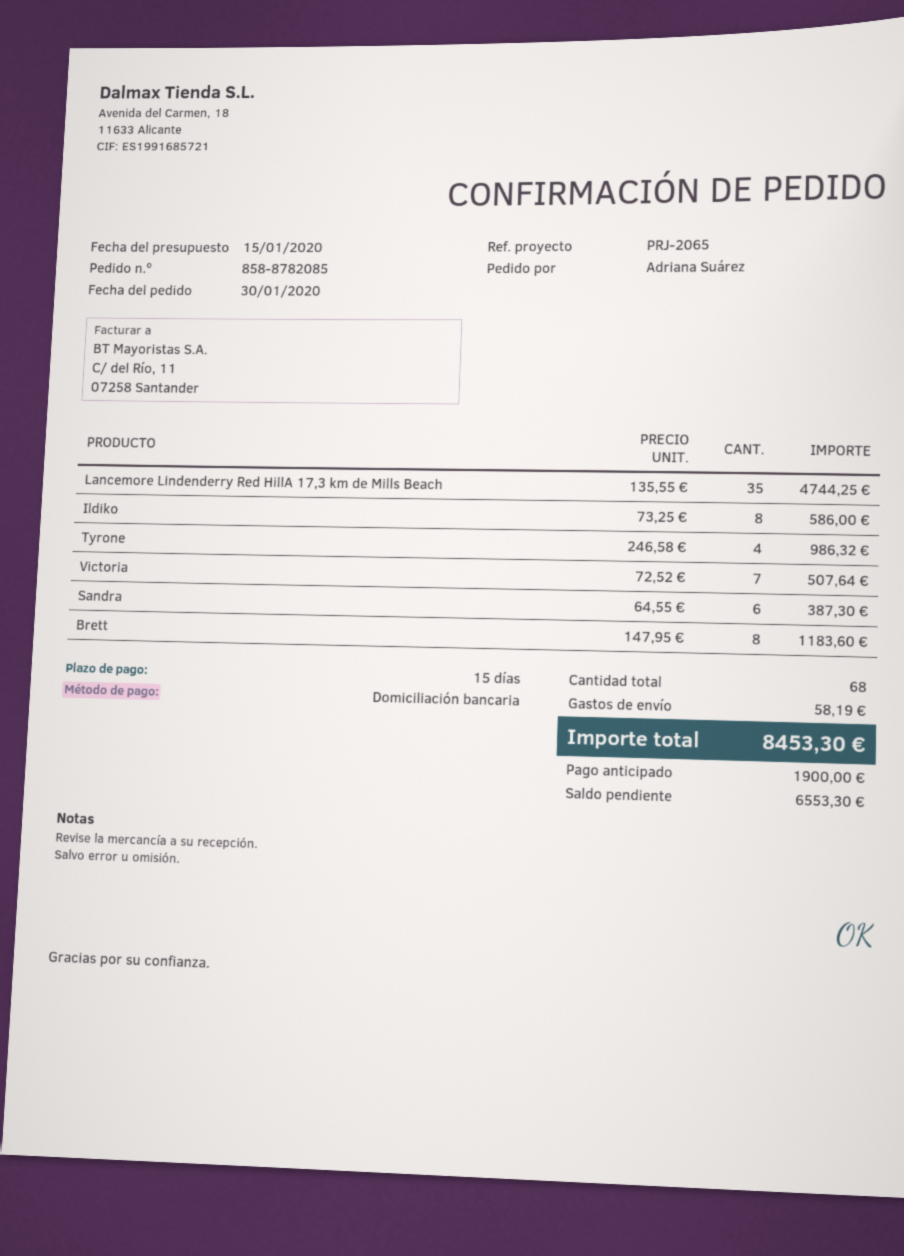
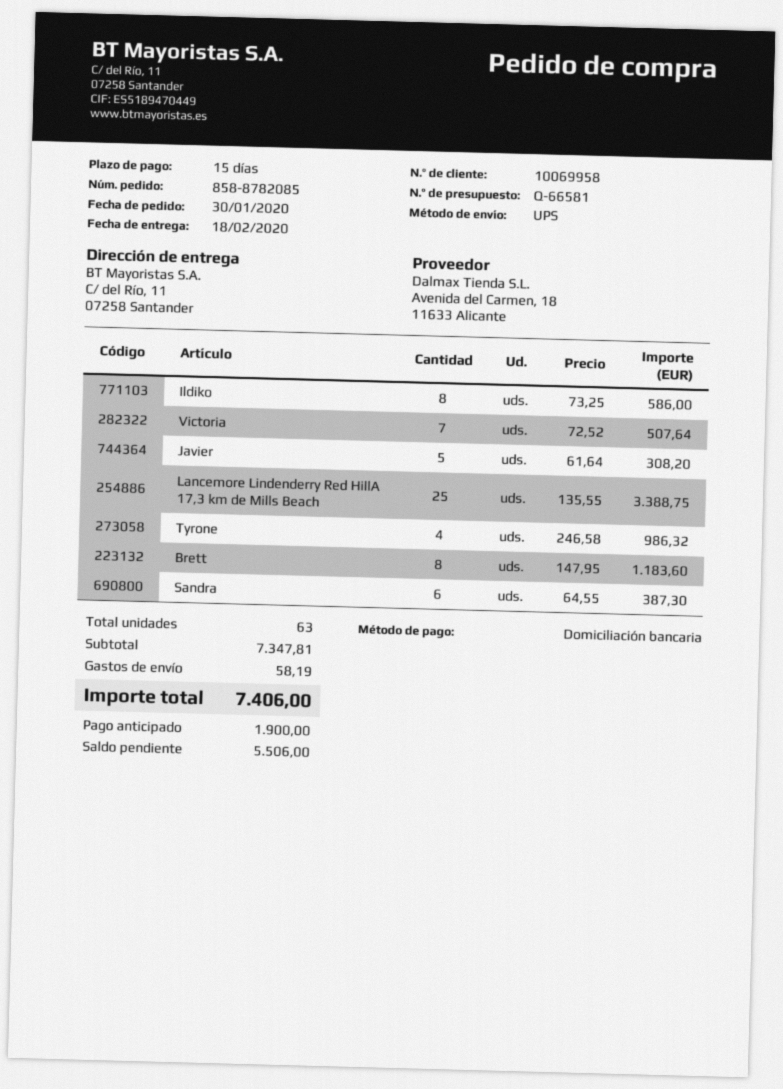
Lancemore Lindenderry Red HillA 17,3 km de Mills Beach: 35 x 135.55 = 4744.25 -> 25 x 135.55 = 3388.75
Javier: none -> 5 x 61.64 = 308.20
total quantity: 68 -> 63
total: 8453.30 -> 7406.00
balance: 6553.30 -> 5506.00

